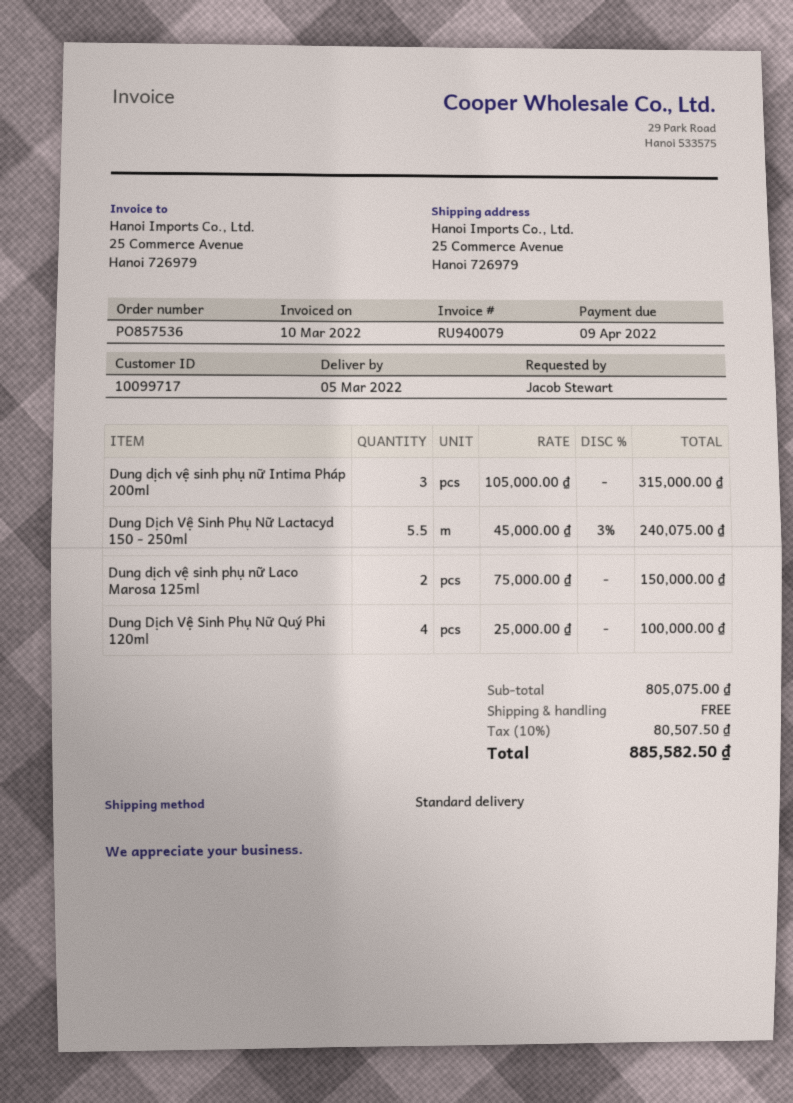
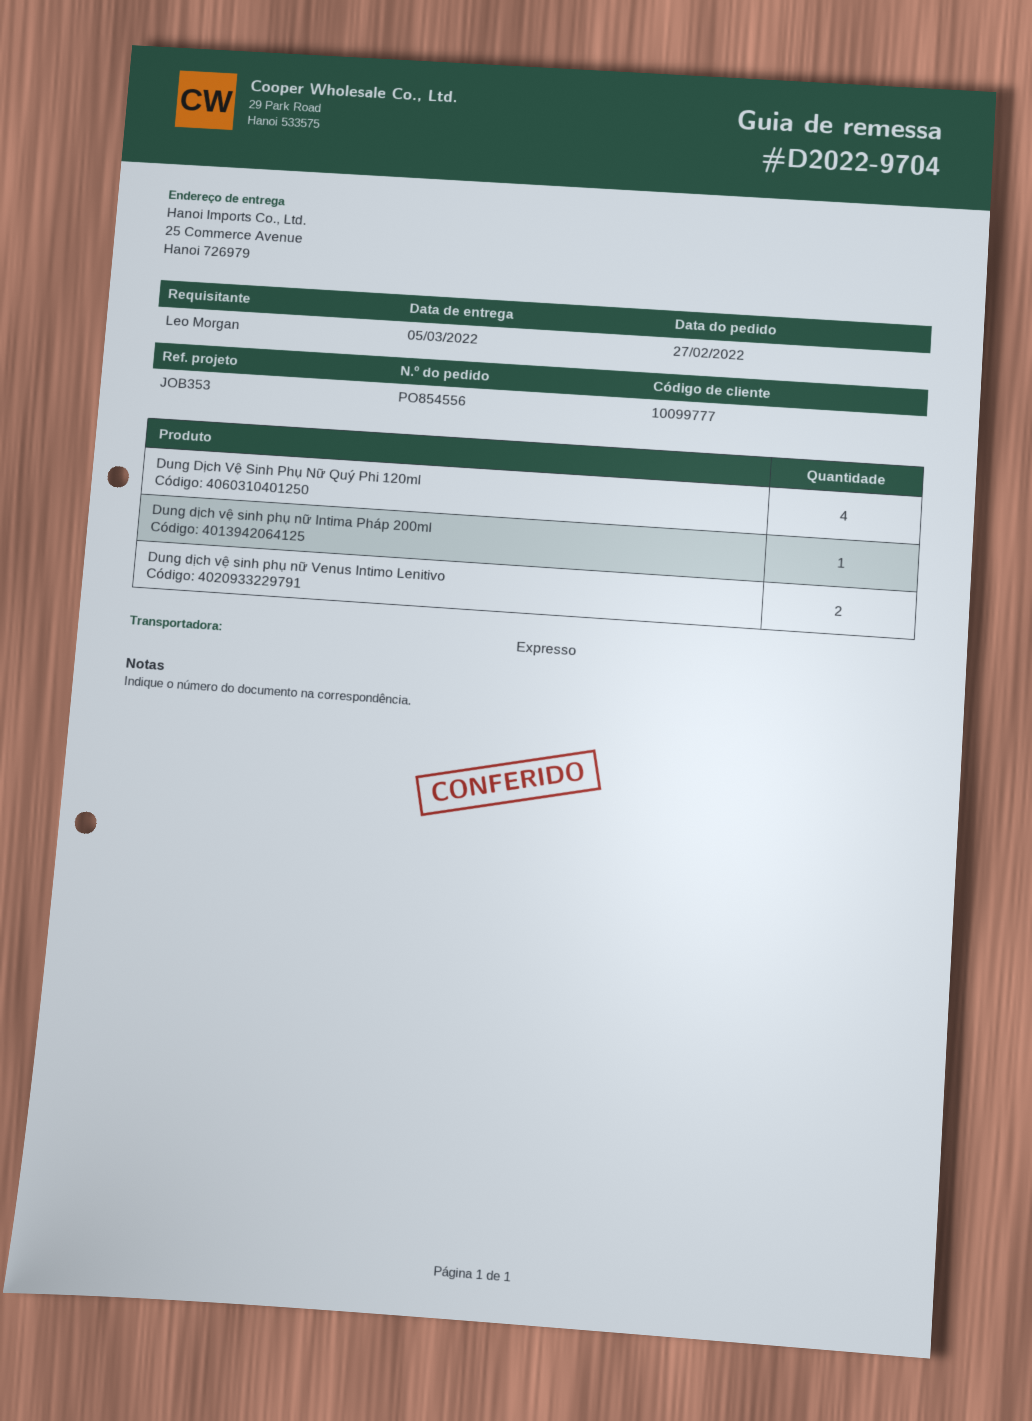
order number: PO857536 -> PO854556
customer number: 10099717 -> 10099777
ordered by: Jacob Stewart -> Leo Morgan
shipping method: standard -> express
Dung dịch vệ sinh phụ nữ Intima Pháp 200ml: 3 -> 1
Dung Dịch Vệ Sinh Phụ Nữ Lactacyd 150 - 250ml: 5.5 -> none
Dung dịch vệ sinh phụ nữ Laco Marosa 125ml: 2 -> none
Dung dịch vệ sinh phụ nữ Venus Intimo Lenitivo: none -> 2

